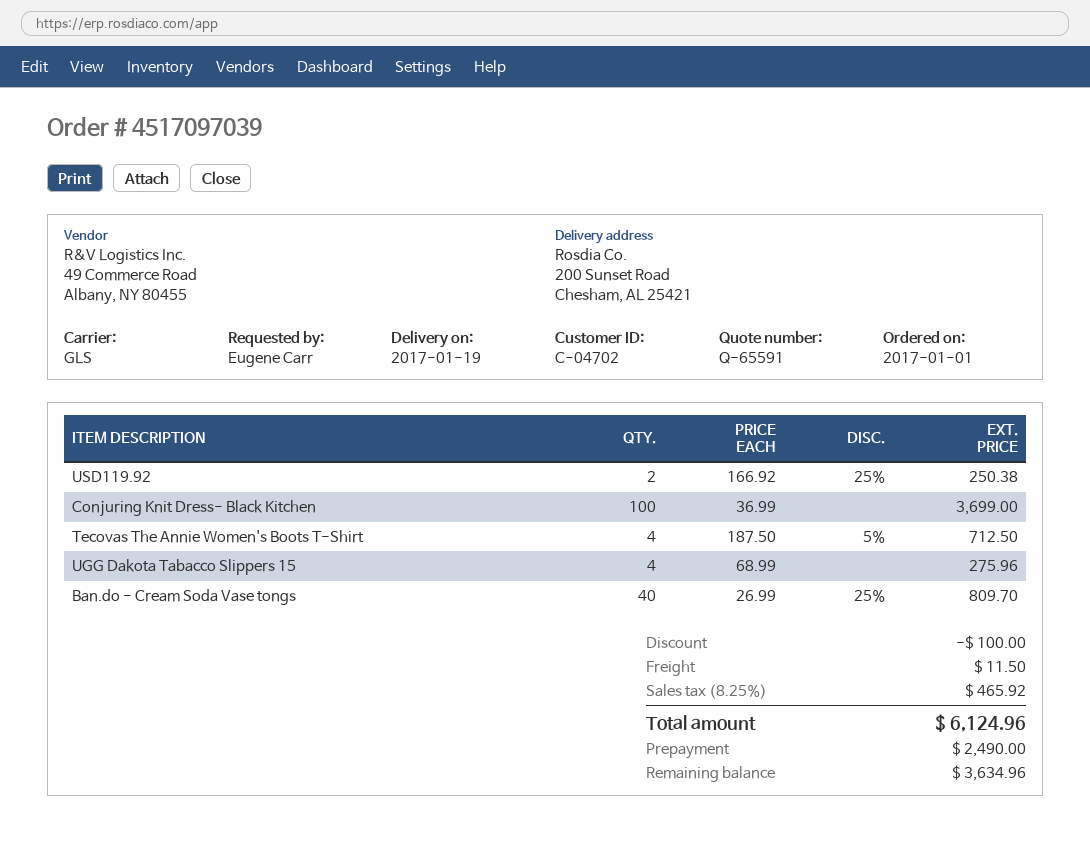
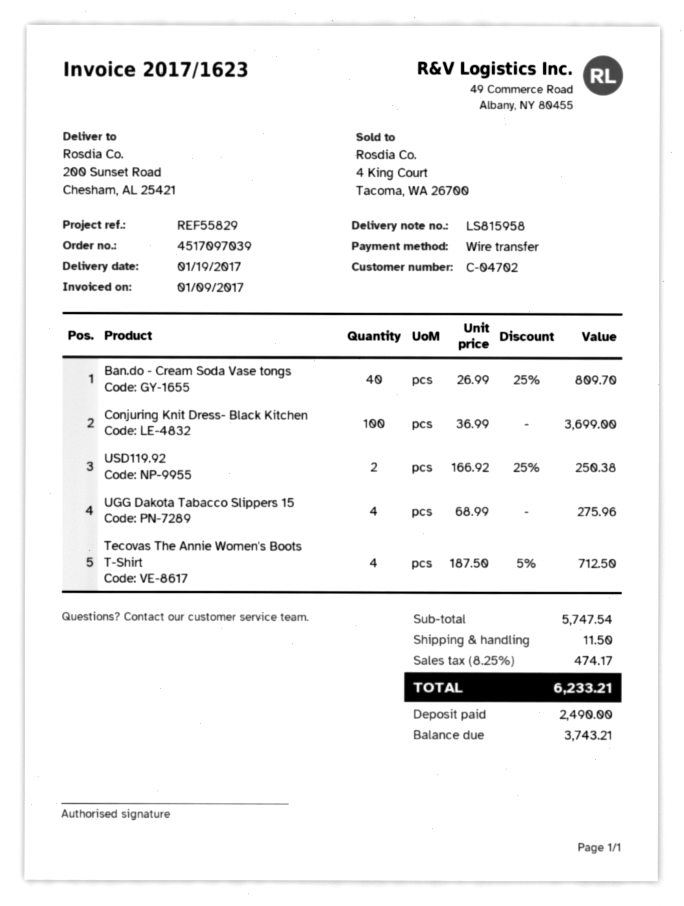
discount: 100.00 -> none
tax: 8.25% = 465.92 -> 8.25% = 474.17
total: 6124.96 -> 6233.21
balance: 3634.96 -> 3743.21

